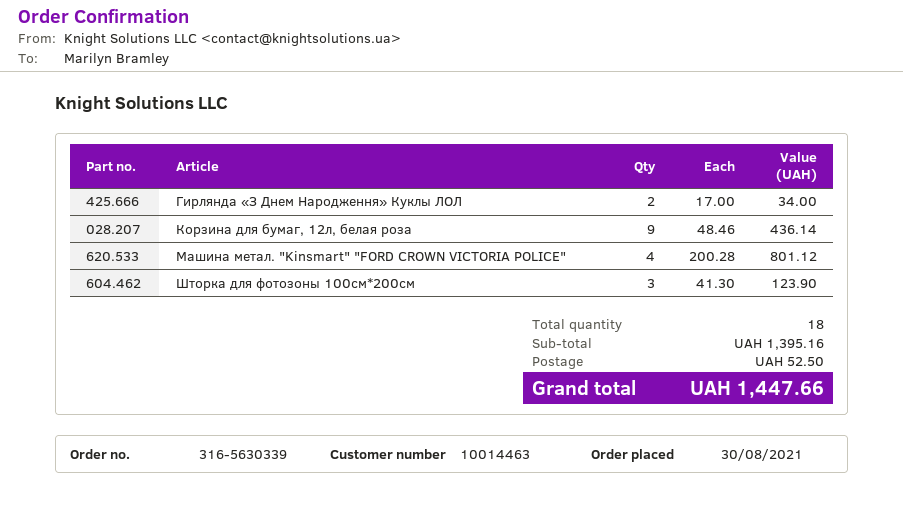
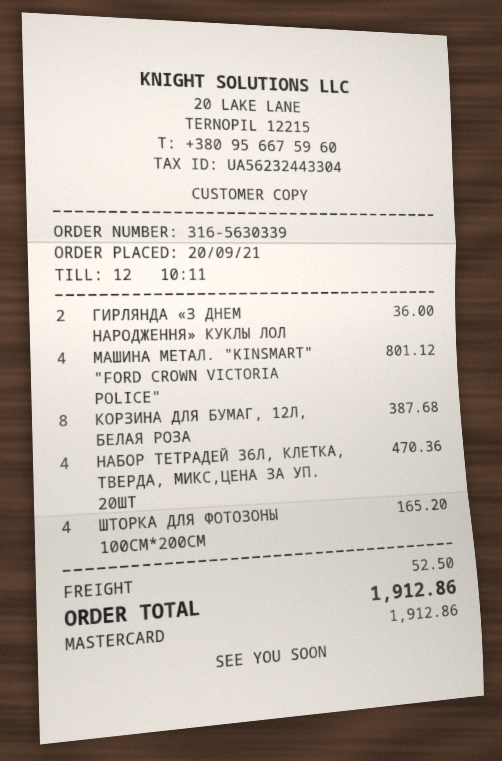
order date: 2021-08-30 -> 2021-09-20
Гирлянда «З Днем Народження» Куклы ЛОЛ: 2 for 34.00 -> 2 for 36.00
Корзина для бумаг, 12л, белая роза: 9 for 436.14 -> 8 for 387.68
Шторка для фотозоны 100см*200см: 3 for 123.90 -> 4 for 165.20
НАБОР ТЕТРАДЕЙ 36Л, КЛЕТКА, ТВЕРДА, МИКС,ЦЕНА ЗА УП. 20ШТ: none -> 4 for 470.36
total: 1447.66 -> 1912.86

